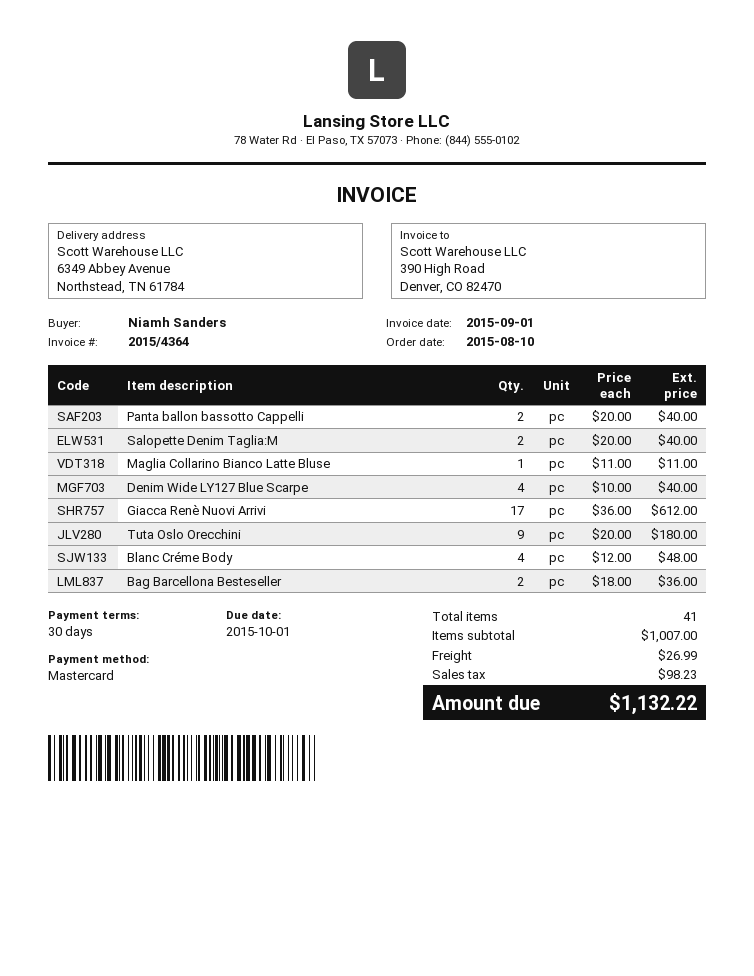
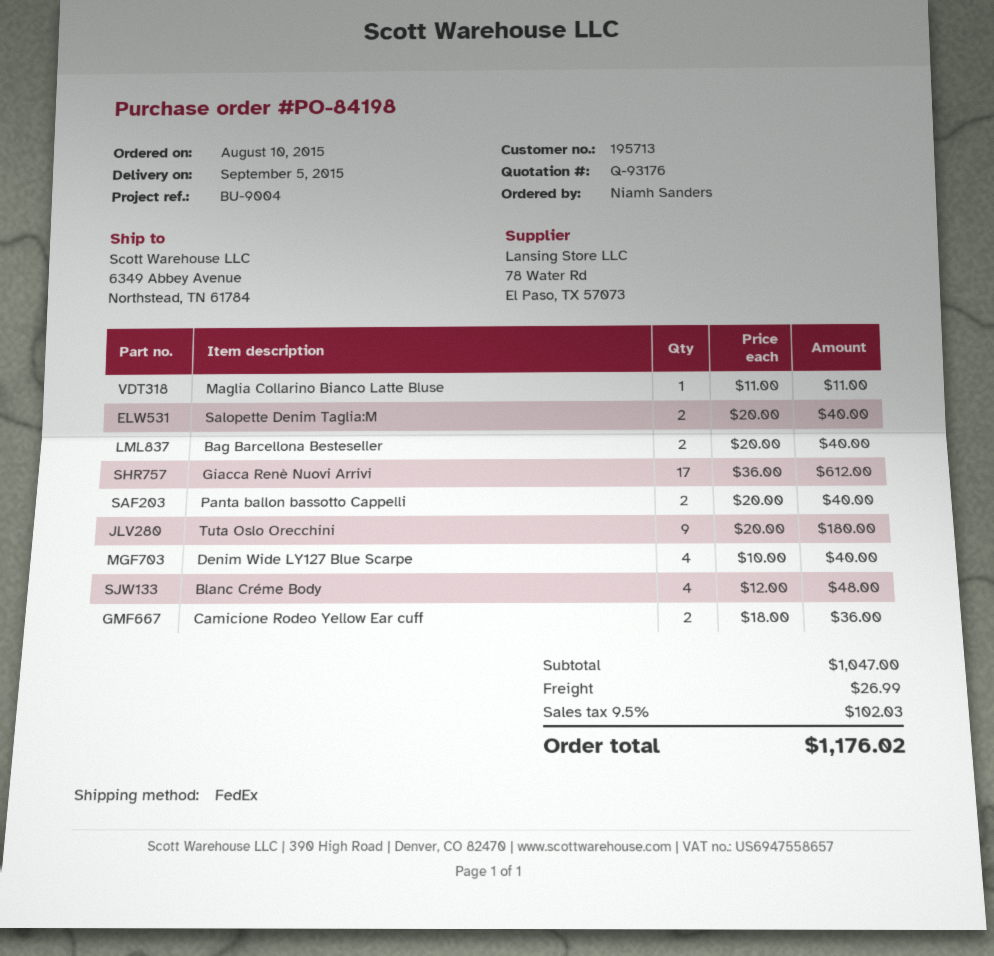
Bag Barcellona Besteseller: 2 x 18.00 = 36.00 -> 2 x 20.00 = 40.00
Camicione Rodeo Yellow Ear cuff: none -> 2 x 18.00 = 36.00
subtotal: 1007.00 -> 1047.00
tax: 98.23 -> 102.03
total: 1132.22 -> 1176.02

